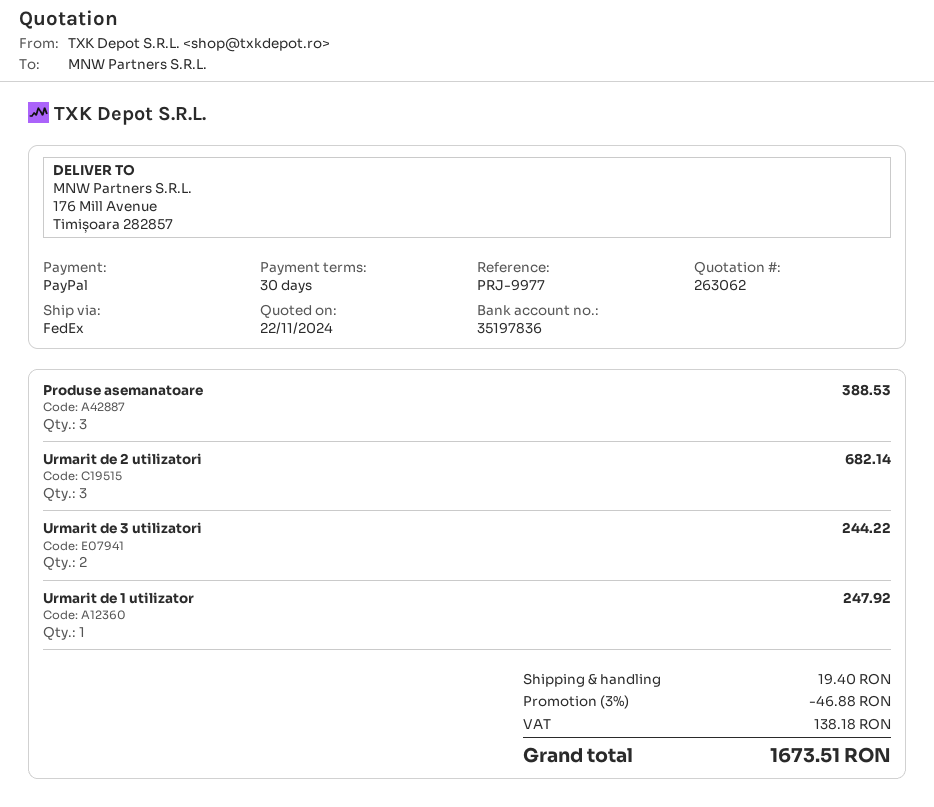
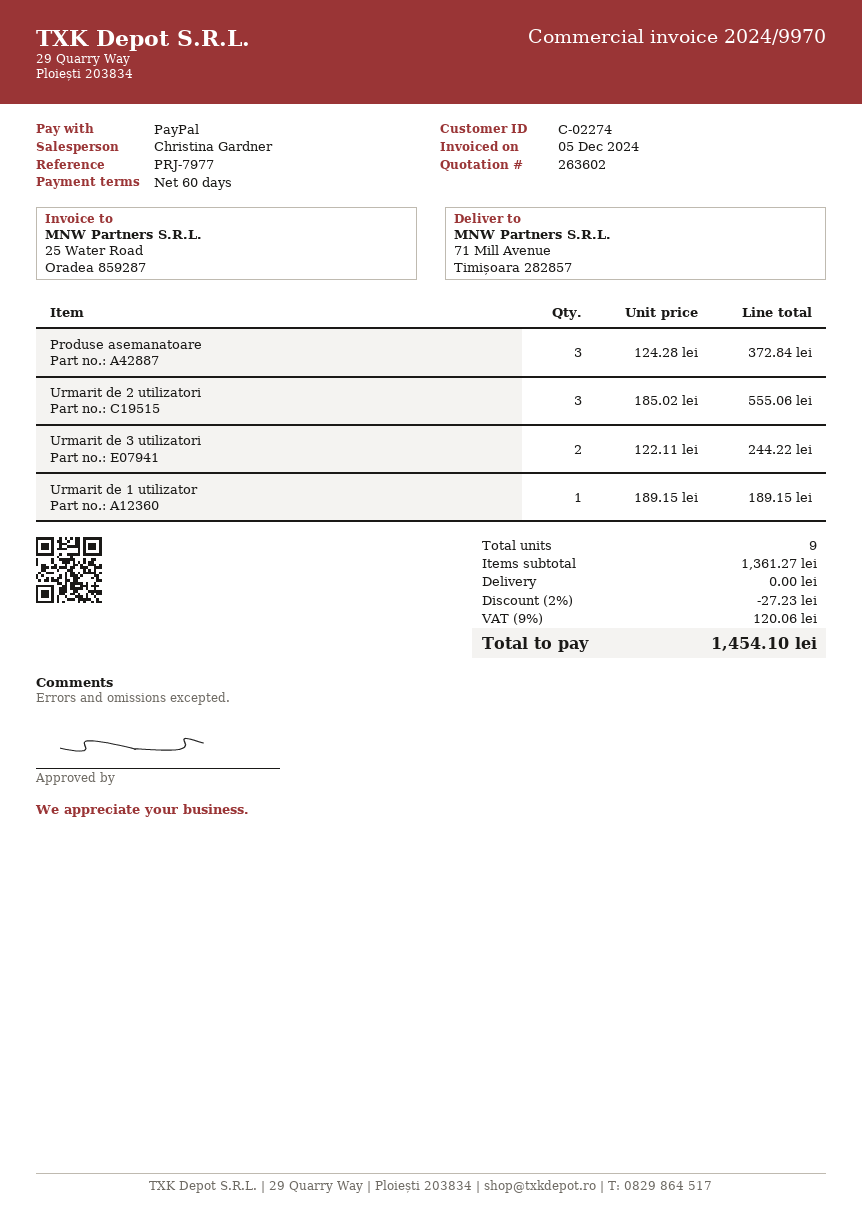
quote number: 263062 -> 263602
payment terms: 30 days -> 60 days
reference: PRJ-9977 -> PRJ-7977
ship to: 176 Mill Avenue, Timișoara 282857 -> 71 Mill Avenue, Timișoara 282857
Produse asemanatoare: 3 for 388.53 -> 3 for 372.84
Urmarit de 2 utilizatori: 3 for 682.14 -> 3 for 555.06
Urmarit de 1 utilizator: 1 for 247.92 -> 1 for 189.15
discount: 3% = 46.88 -> 2% = 27.23
shipping: 19.40 -> 0.00
tax: 138.18 -> 120.06
total: 1673.51 -> 1454.10

